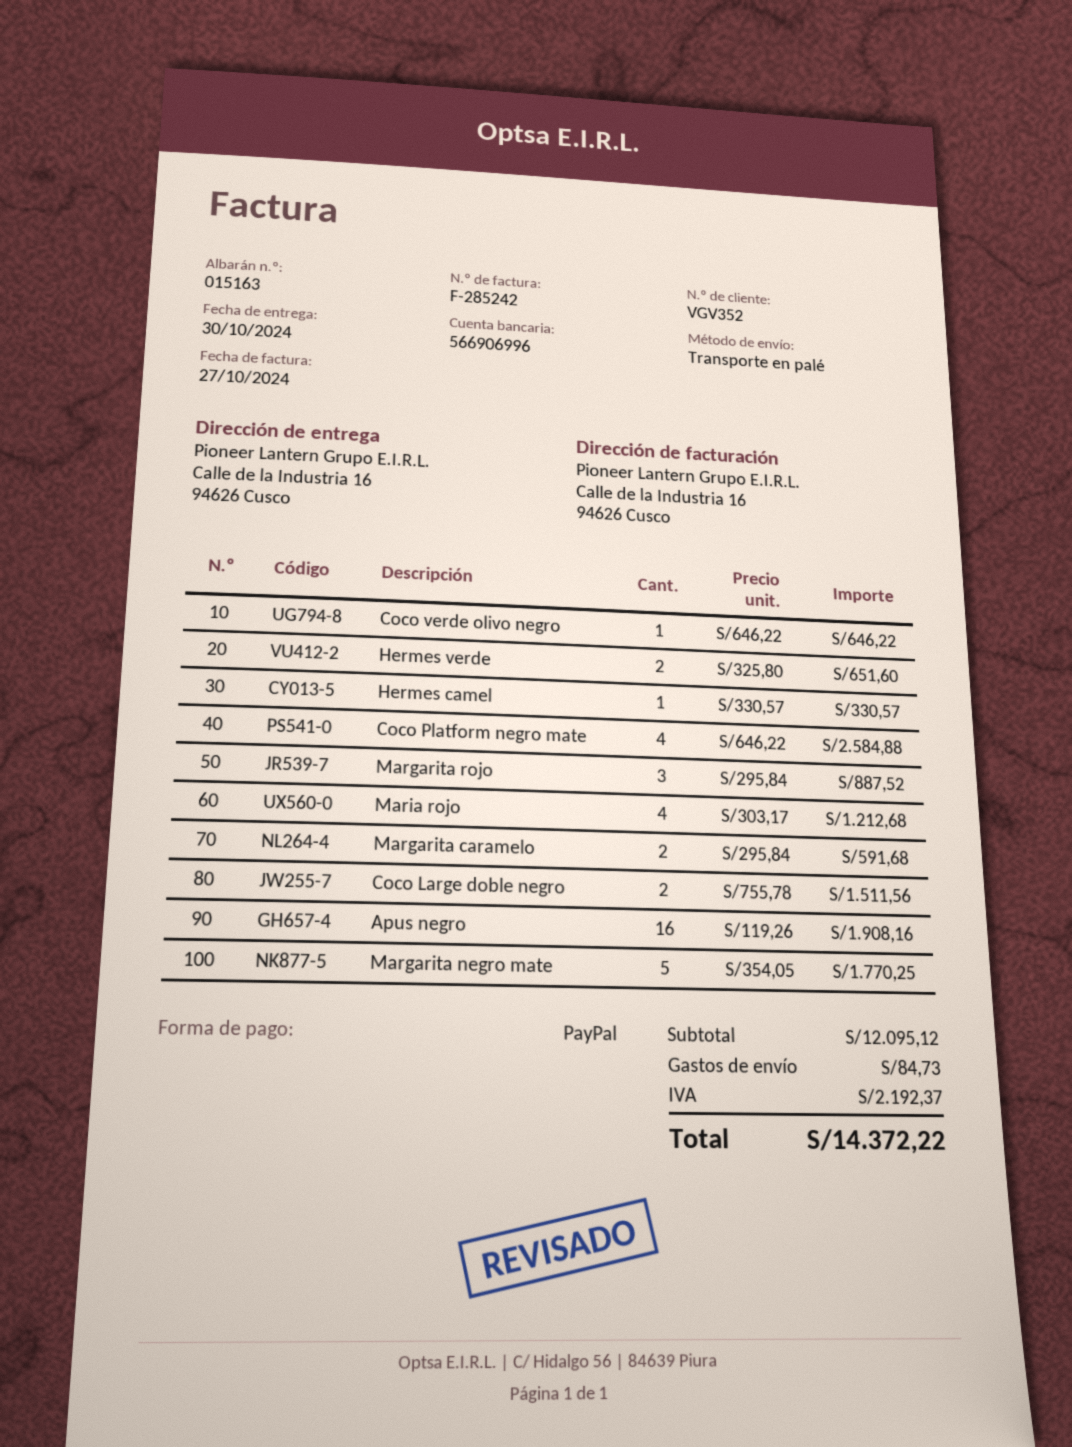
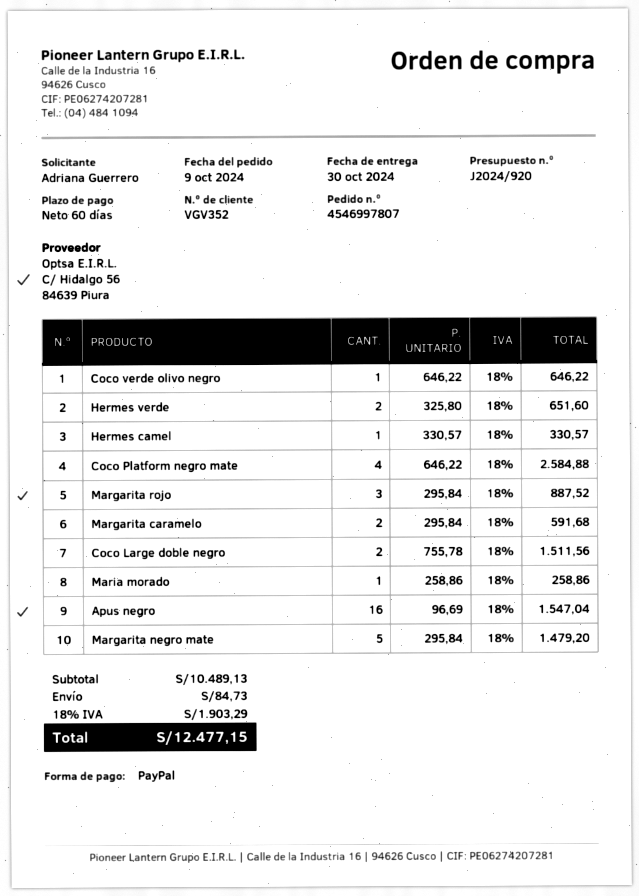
Maria rojo: 4 x 303.17 = 1212.68 -> none
Apus negro: 16 x 119.26 = 1908.16 -> 16 x 96.69 = 1547.04
Margarita negro mate: 5 x 354.05 = 1770.25 -> 5 x 295.84 = 1479.20
Maria morado: none -> 1 x 258.86 = 258.86
subtotal: 12095.12 -> 10489.13
tax: 2192.37 -> 1903.29
total: 14372.22 -> 12477.15

